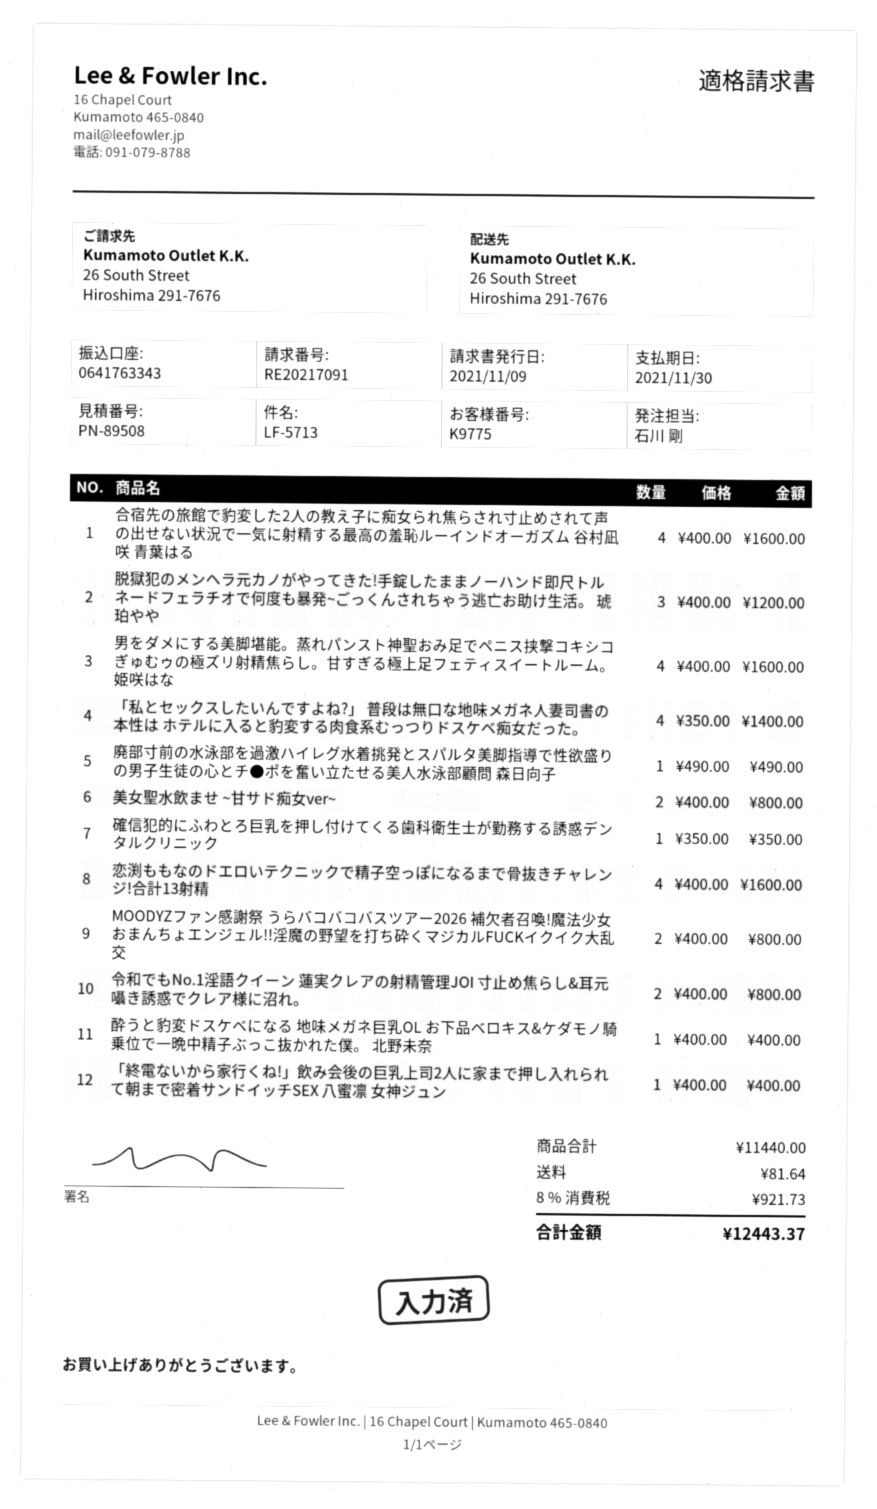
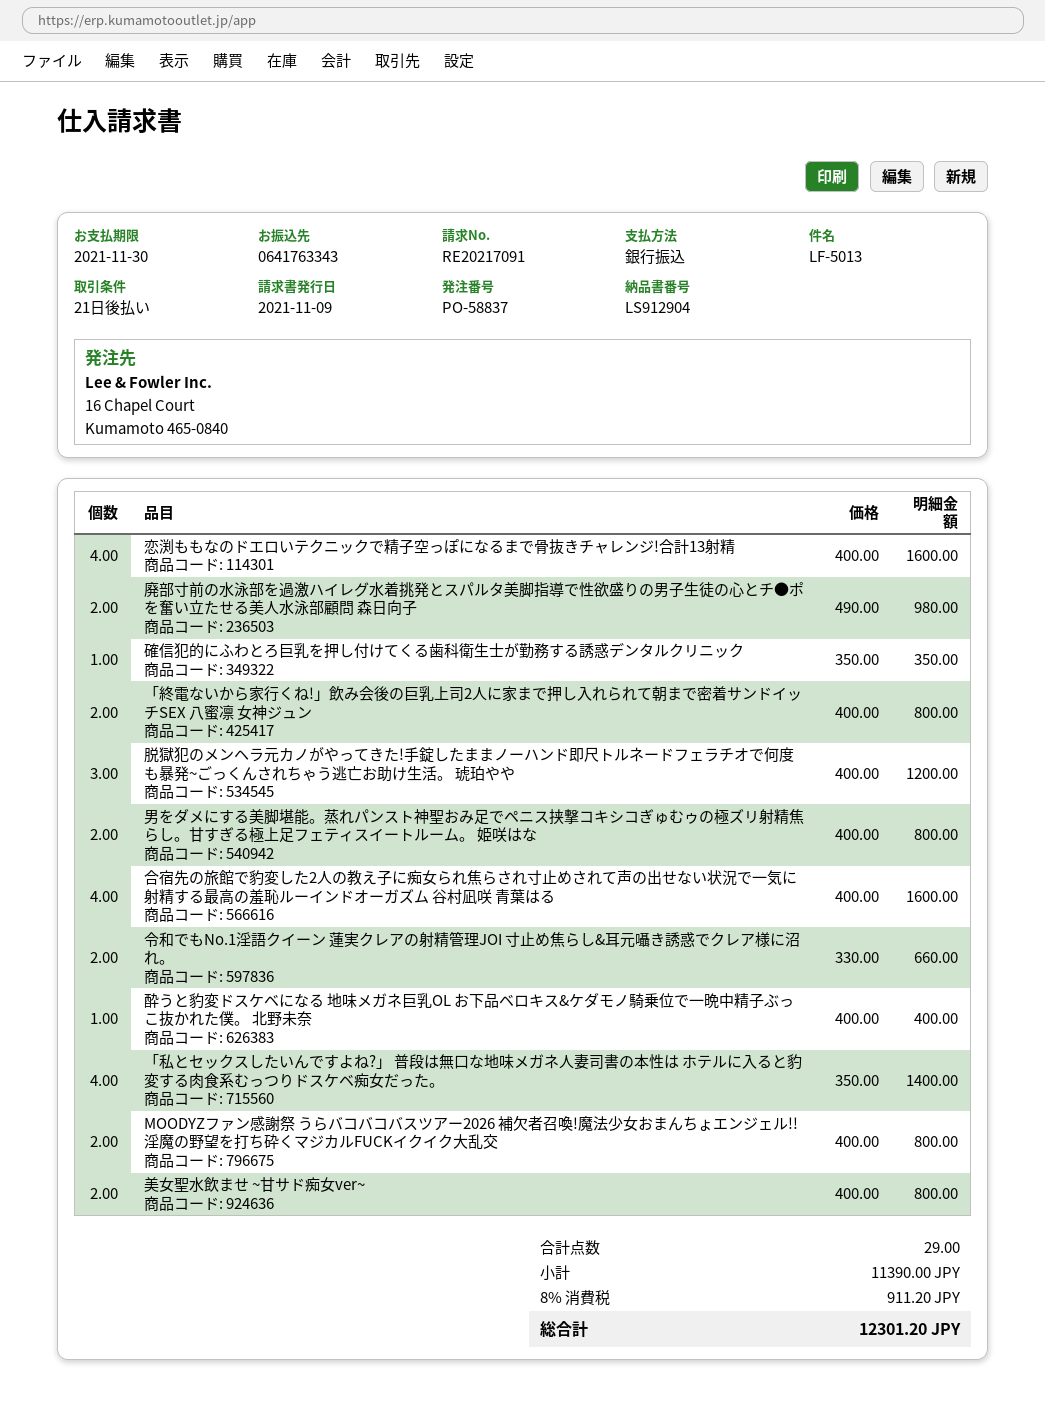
reference: LF-5713 -> LF-5013
男をダメにする美脚堪能。蒸れパンスト神聖おみ足でペニス挟撃コキシコぎゅむゥの極ズリ射精焦らし。甘すぎる極上足フェティスイートルーム。 姫咲はな: 4 x 400.00 = 1600.00 -> 2 x 400.00 = 800.00
廃部寸前の水泳部を過激ハイレグ水着挑発とスパルタ美脚指導で性欲盛りの男子生徒の心とチ●ポを奮い立たせる美人水泳部顧問 森日向子: 1 x 490.00 = 490.00 -> 2 x 490.00 = 980.00
令和でもNo.1淫語クイーン 蓮実クレアの射精管理JOI 寸止め焦らし&耳元囁き誘惑でクレア様に沼れ。: 2 x 400.00 = 800.00 -> 2 x 330.00 = 660.00
「終電ないから家行くね!」飲み会後の巨乳上司2人に家まで押し入れられて朝まで密着サンドイッチSEX 八蜜凛 女神ジュン: 1 x 400.00 = 400.00 -> 2 x 400.00 = 800.00
subtotal: 11440.00 -> 11390.00
shipping: 81.64 -> none
tax: 8% = 921.73 -> 8% = 911.20
total: 12443.37 -> 12301.20

